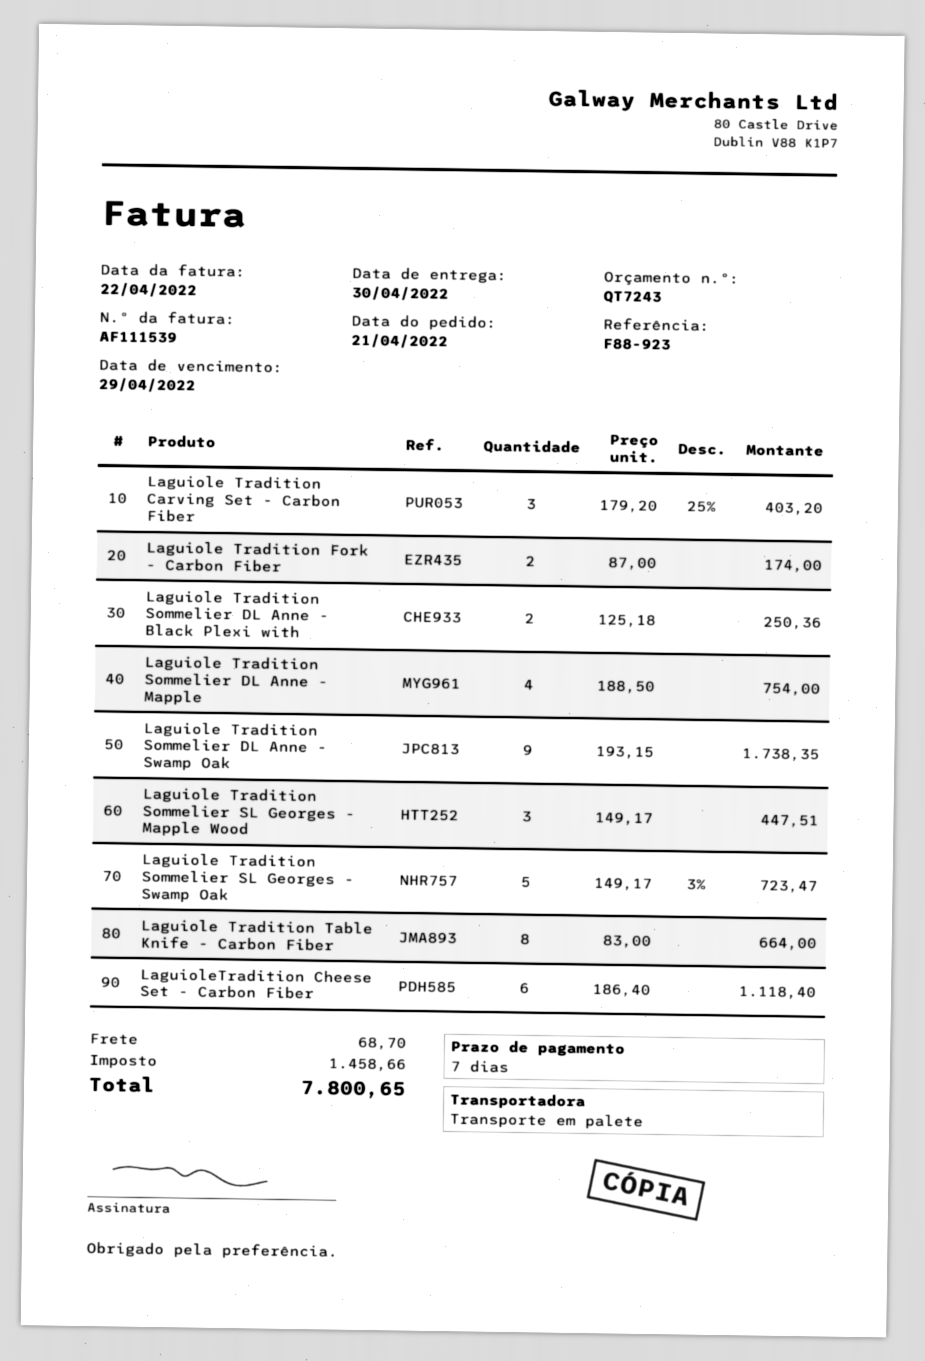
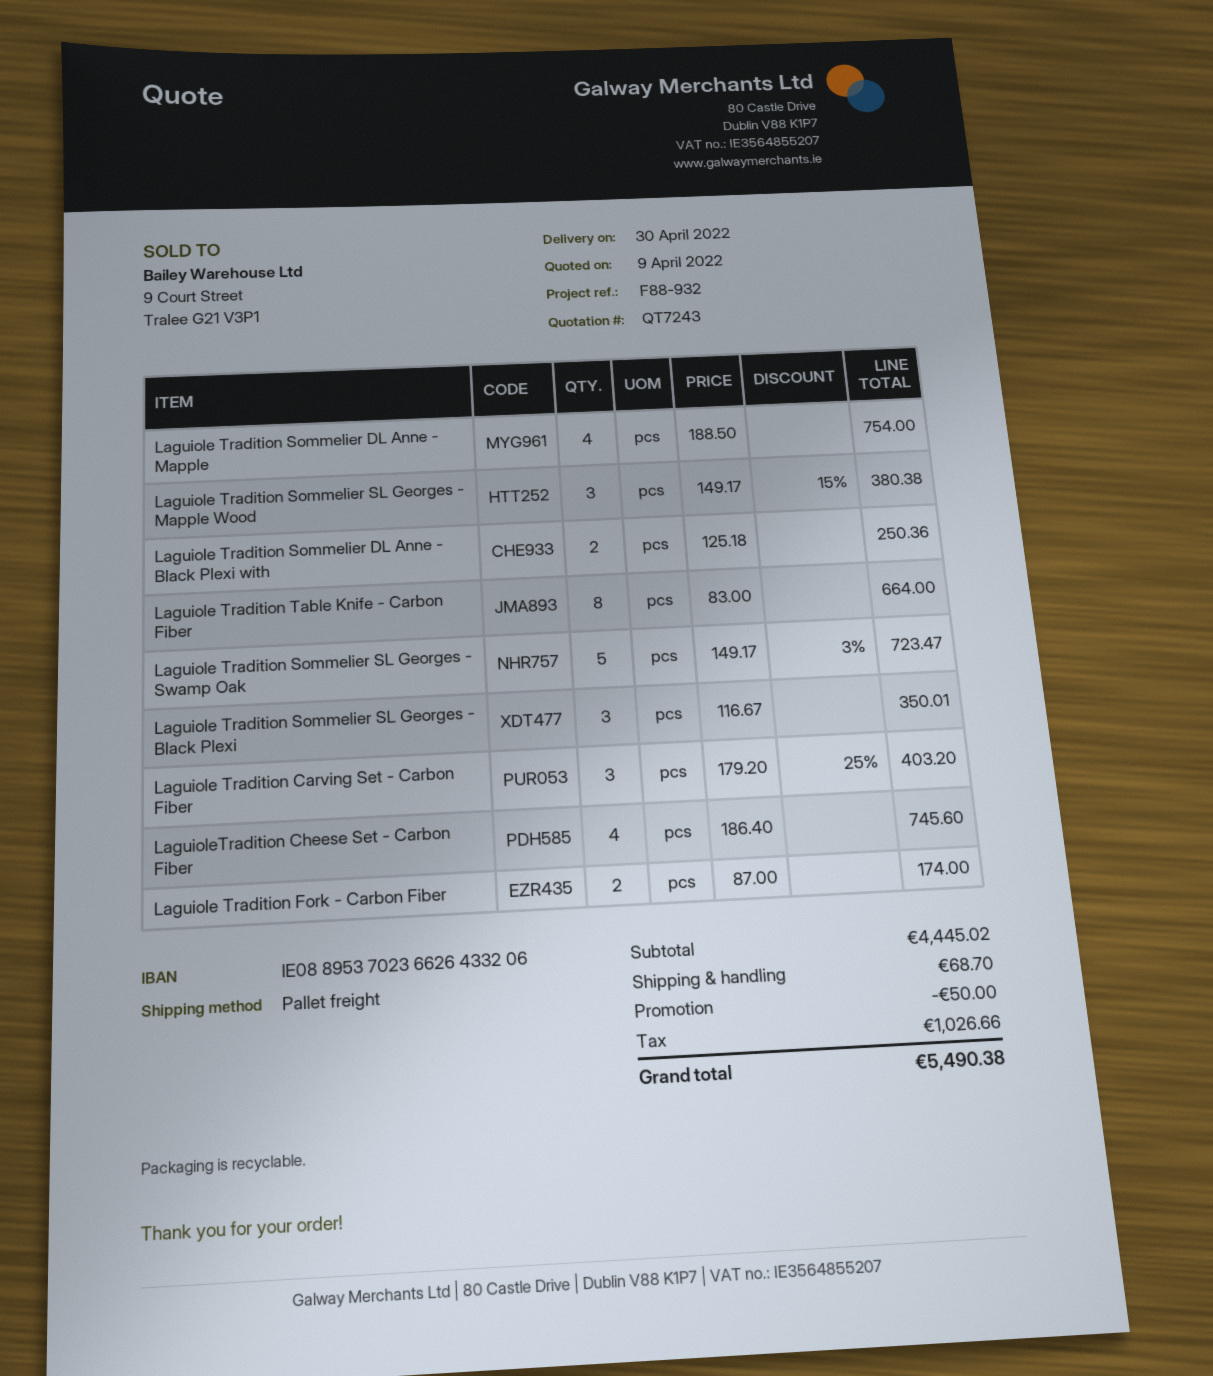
reference: F88-923 -> F88-932
Laguiole Tradition Sommelier DL Anne - Swamp Oak: 9 x 193.15 = 1738.35 -> none
Laguiole Tradition Sommelier SL Georges - Mapple Wood: 3 x 149.17 = 447.51 -> 3 x 149.17 - 15% = 380.38
LaguioleTradition Cheese Set - Carbon Fiber: 6 x 186.40 = 1118.40 -> 4 x 186.40 = 745.60
Laguiole Tradition Sommelier SL Georges - Black Plexi: none -> 3 x 116.67 = 350.01
discount: none -> 50.00
tax: 1458.66 -> 1026.66
total: 7800.65 -> 5490.38

